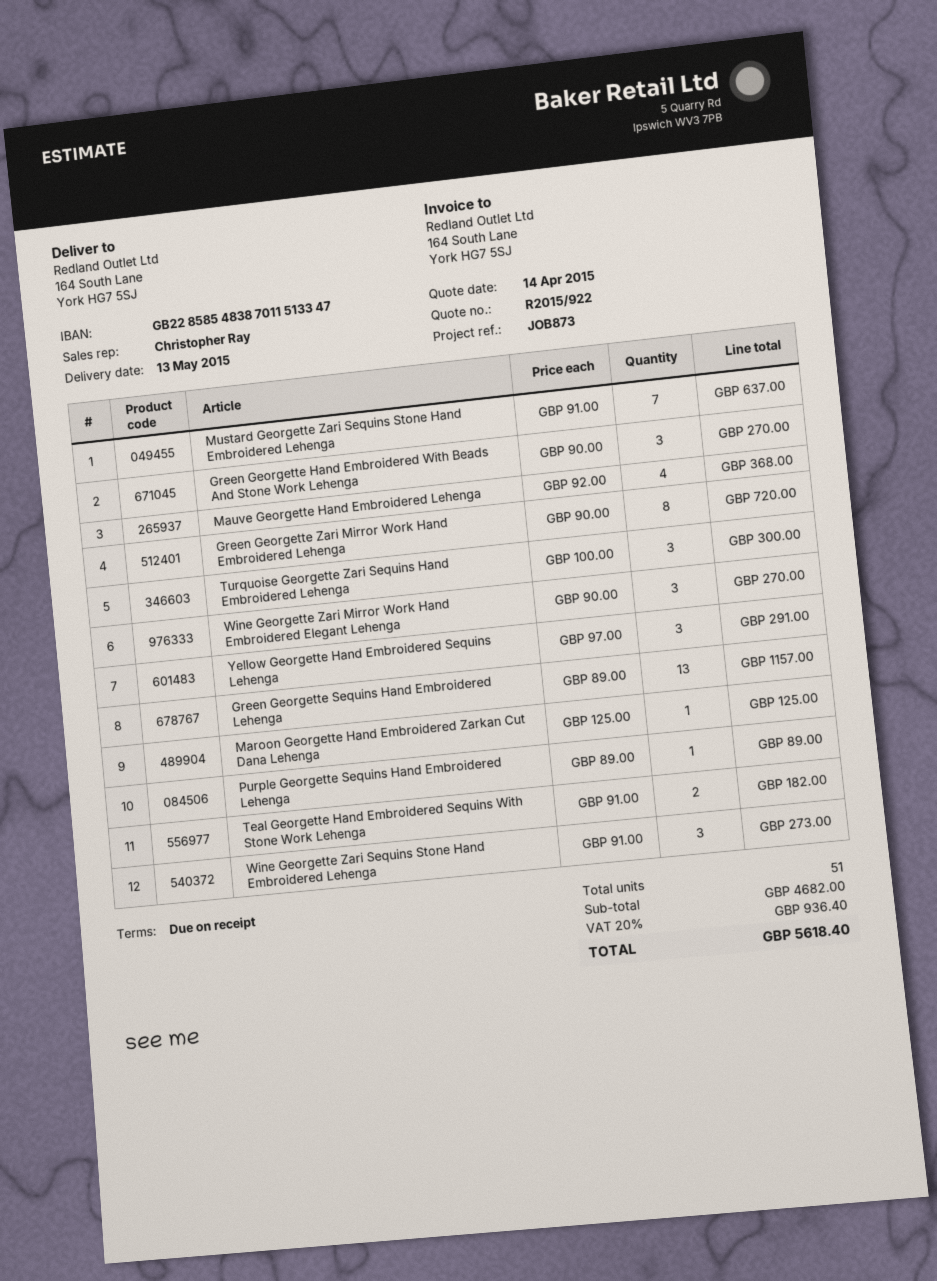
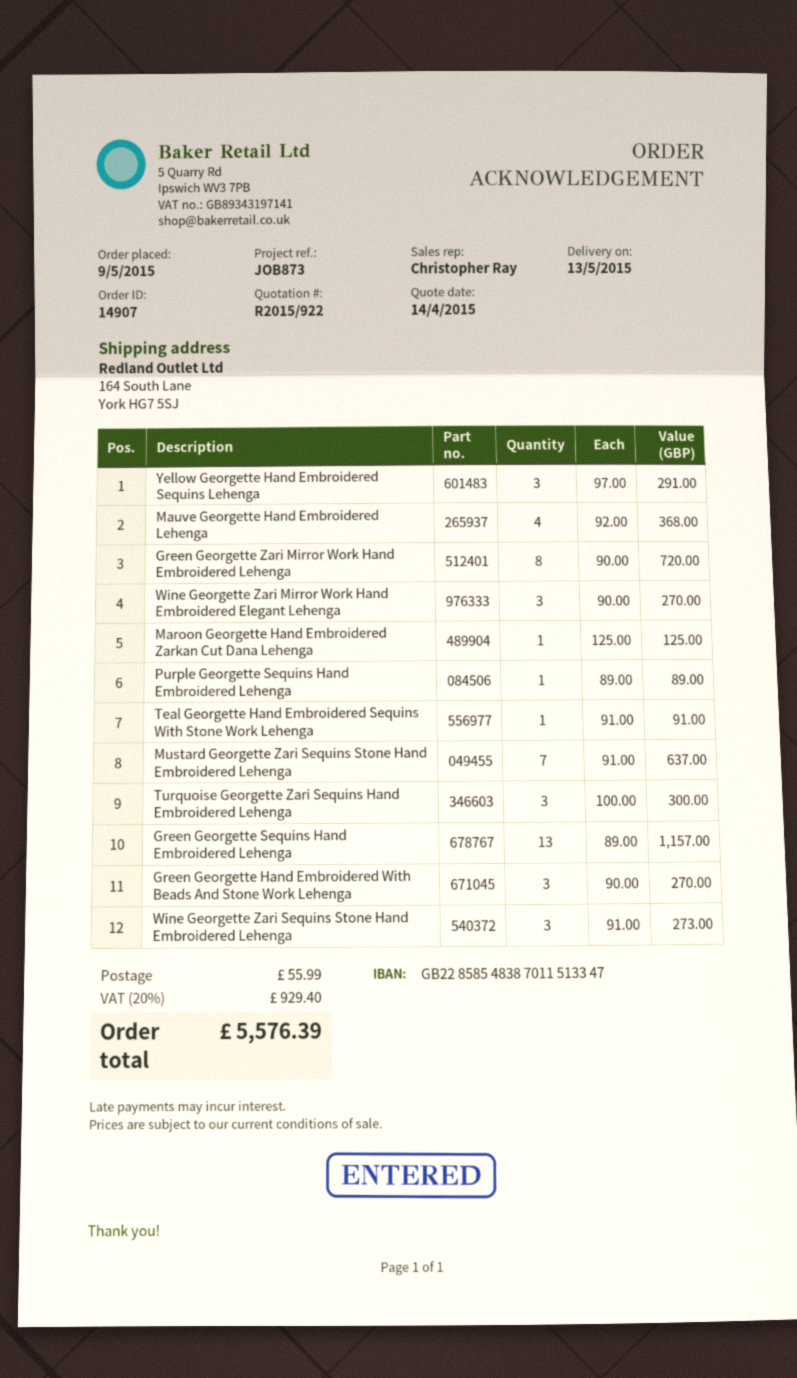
Teal Georgette Hand Embroidered Sequins With Stone Work Lehenga: 2 x 91.00 = 182.00 -> 1 x 91.00 = 91.00
shipping: none -> 55.99
tax: 20% = 936.40 -> 20% = 929.40
total: 5618.40 -> 5576.39

